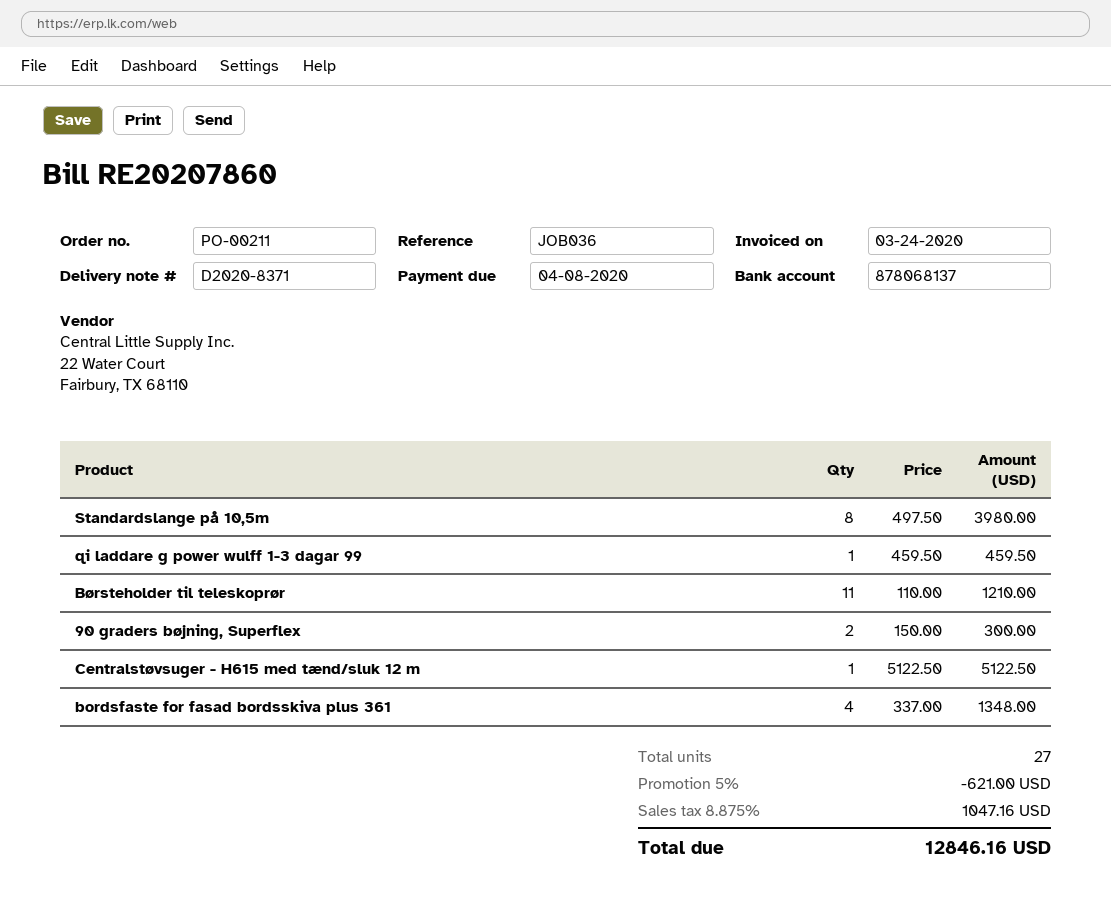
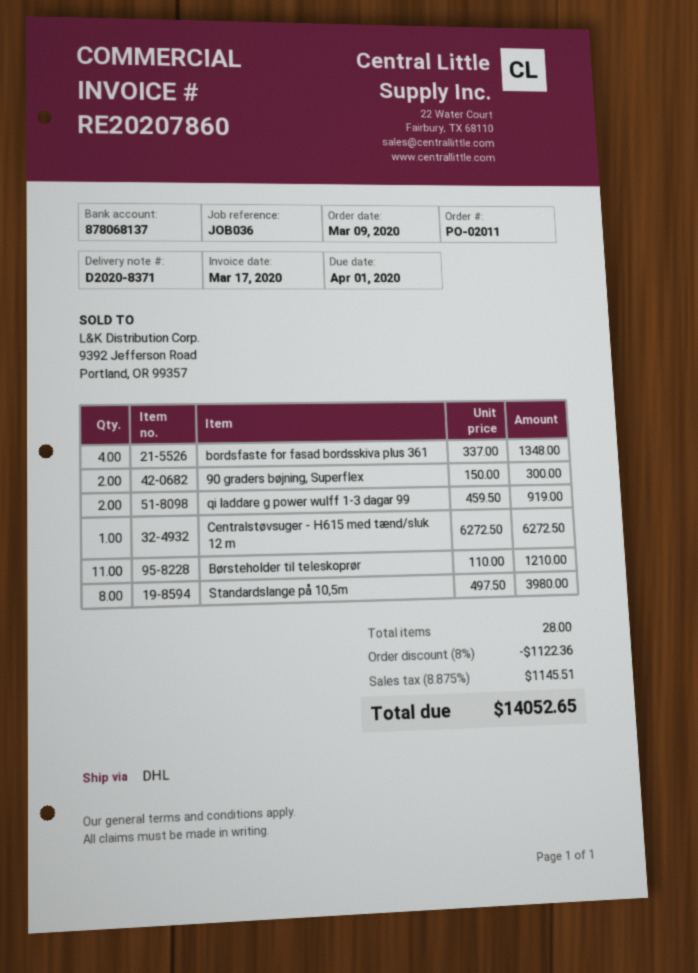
order number: PO-00211 -> PO-02011
invoice date: 2020-03-24 -> 2020-03-17
due date: 2020-04-08 -> 2020-04-01
qi laddare g power wulff 1-3 dagar 99: 1 x 459.50 = 459.50 -> 2 x 459.50 = 919.00
Centralstøvsuger - H615 med tænd/sluk 12 m: 1 x 5122.50 = 5122.50 -> 1 x 6272.50 = 6272.50
total quantity: 27 -> 28
discount: 5% = 621.00 -> 8% = 1122.36
tax: 8.875% = 1047.16 -> 8.875% = 1145.51
total: 12846.16 -> 14052.65

